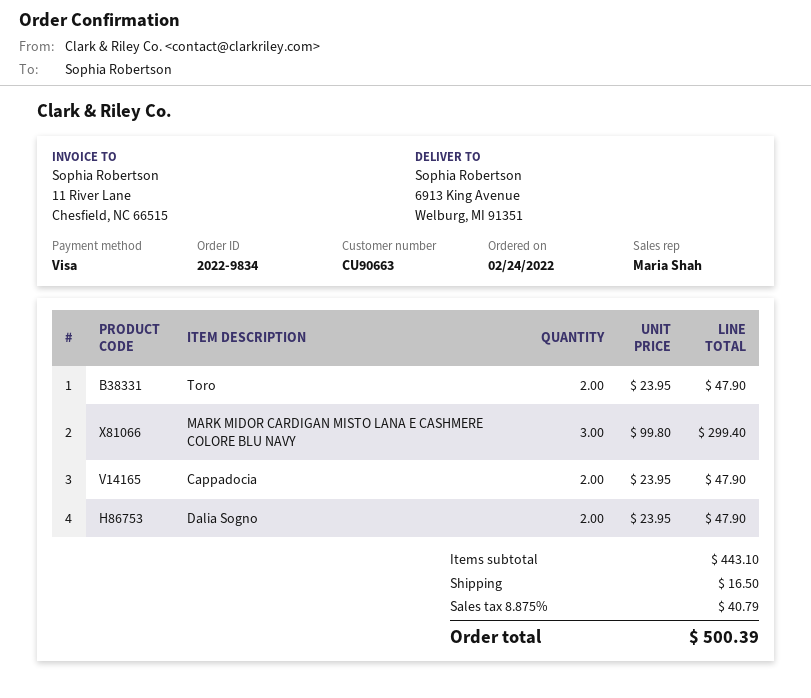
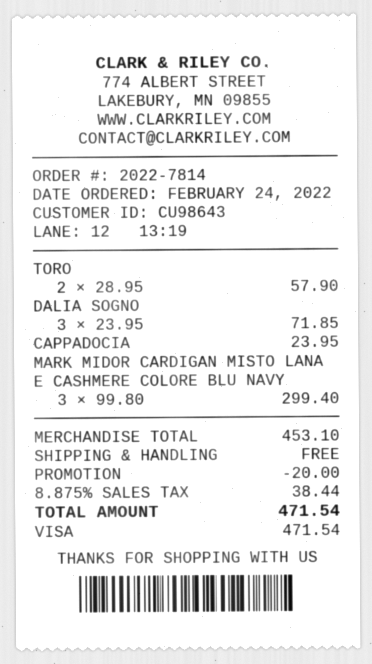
order number: 2022-9834 -> 2022-7814
customer number: CU90663 -> CU98643
Toro: 2 x 23.95 = 47.90 -> 2 x 28.95 = 57.90
Cappadocia: 2 x 23.95 = 47.90 -> 1 x 23.95 = 23.95
Dalia Sogno: 2 x 23.95 = 47.90 -> 3 x 23.95 = 71.85
subtotal: 443.10 -> 453.10
discount: none -> 20.00
shipping: 16.50 -> 0.00
tax: 8.875% = 40.79 -> 8.875% = 38.44
total: 500.39 -> 471.54

